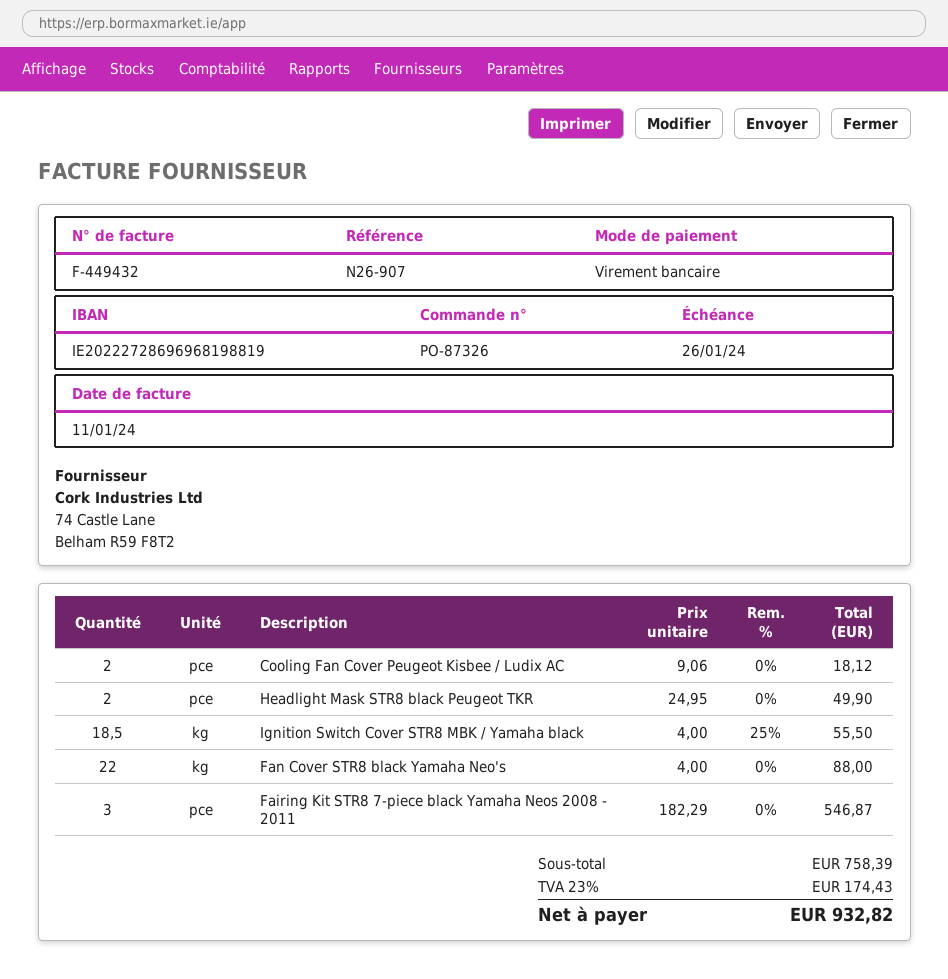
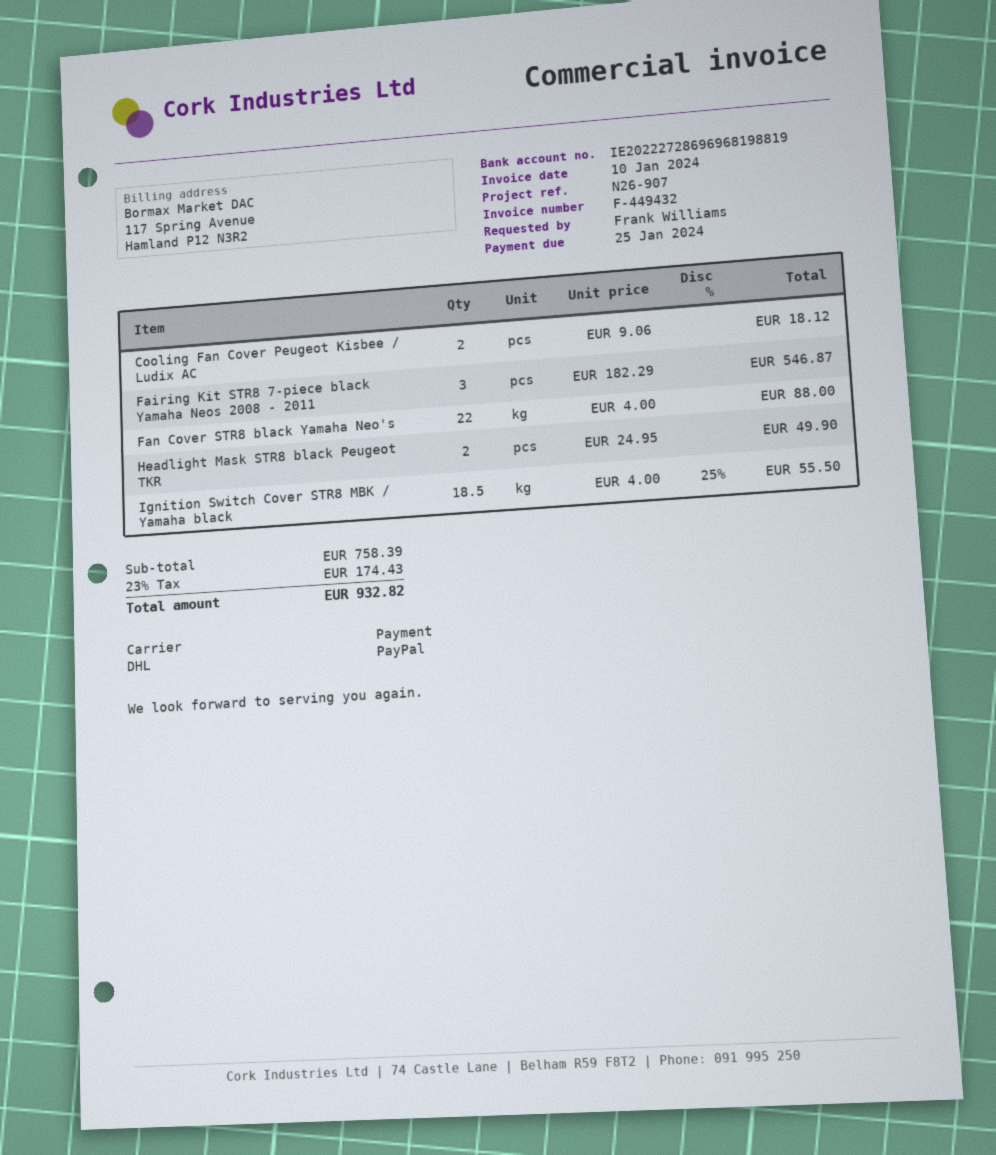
invoice date: 2024-01-11 -> 2024-01-10
due date: 2024-01-26 -> 2024-01-25
payment method: bank transfer -> PayPal

